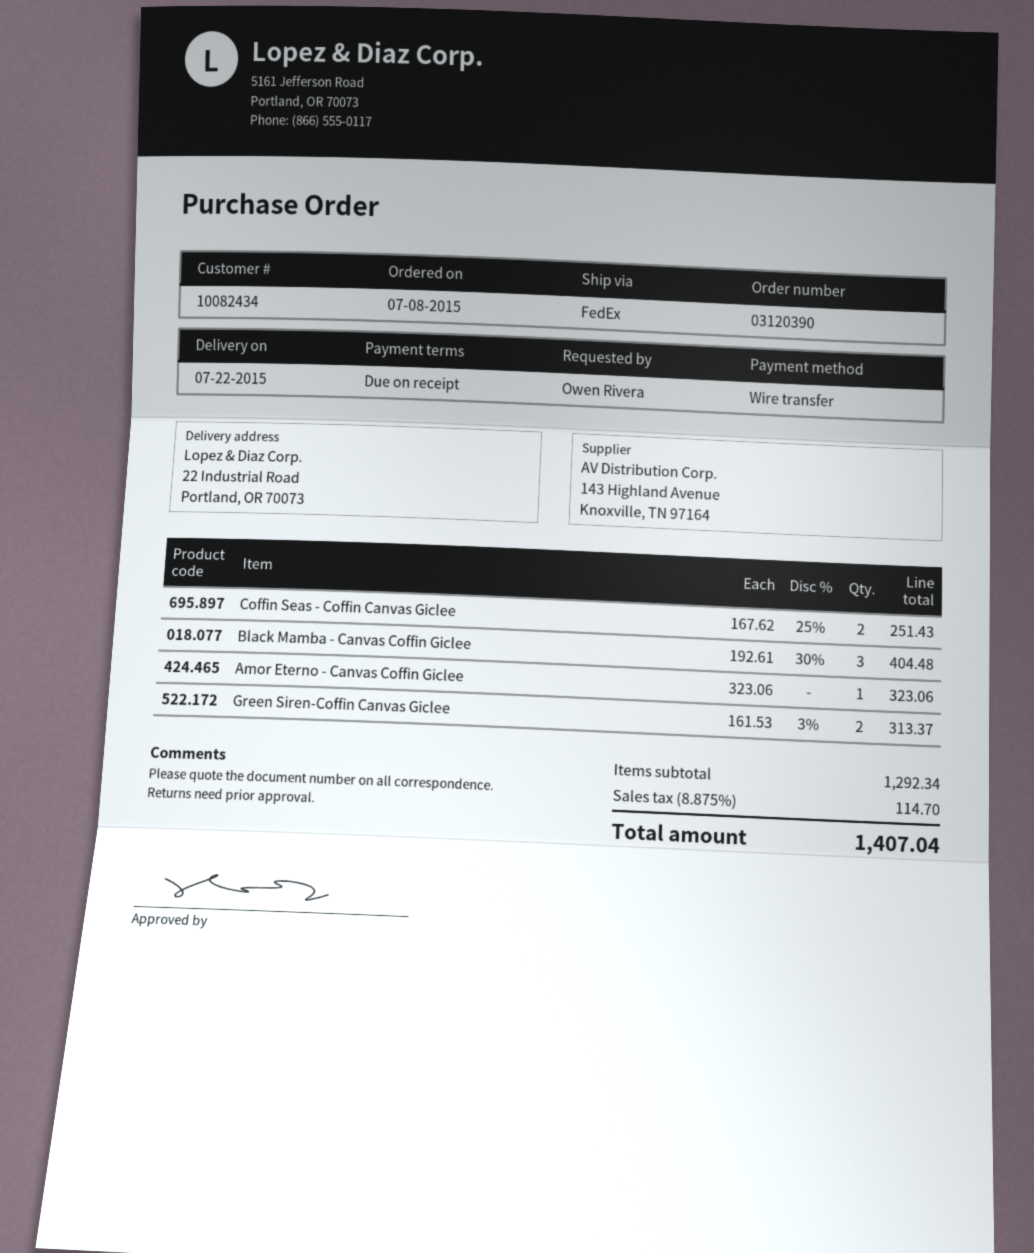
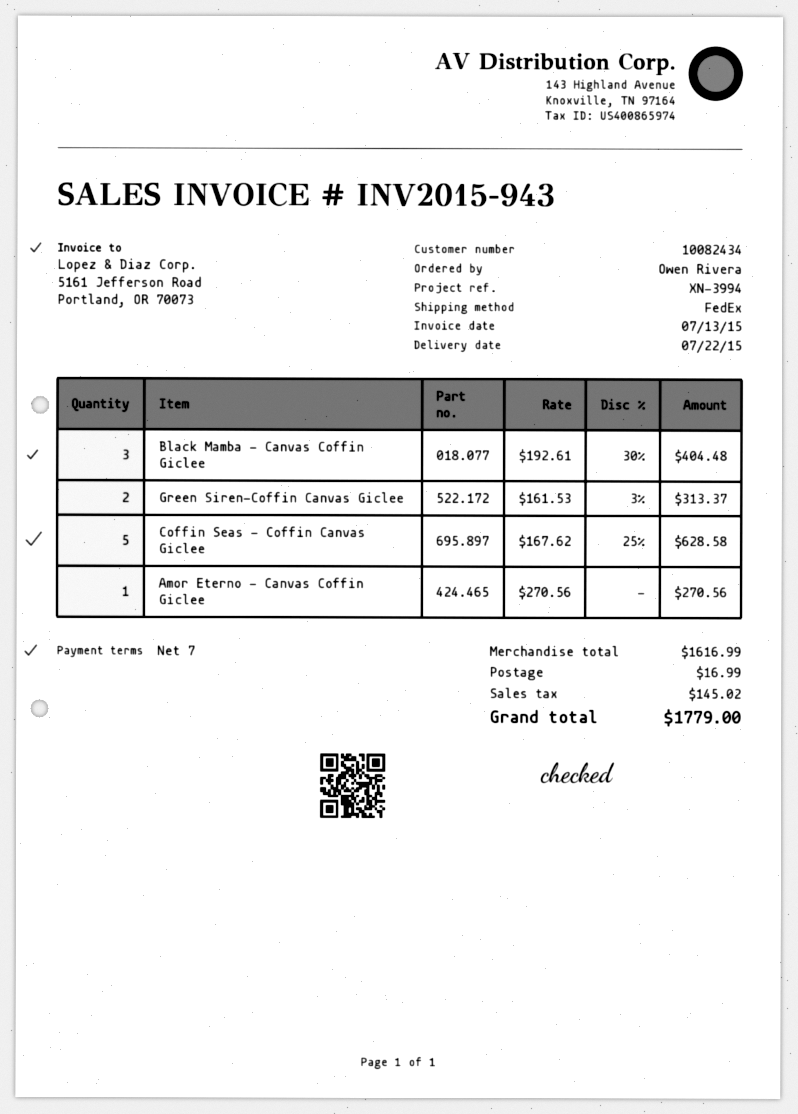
payment terms: on receipt -> 7 days
Coffin Seas - Coffin Canvas Giclee: 2 x 167.62 - 25% = 251.43 -> 5 x 167.62 - 25% = 628.58
Amor Eterno - Canvas Coffin Giclee: 1 x 323.06 = 323.06 -> 1 x 270.56 = 270.56
subtotal: 1292.34 -> 1616.99
shipping: none -> 16.99
tax: 114.70 -> 145.02
total: 1407.04 -> 1779.00

